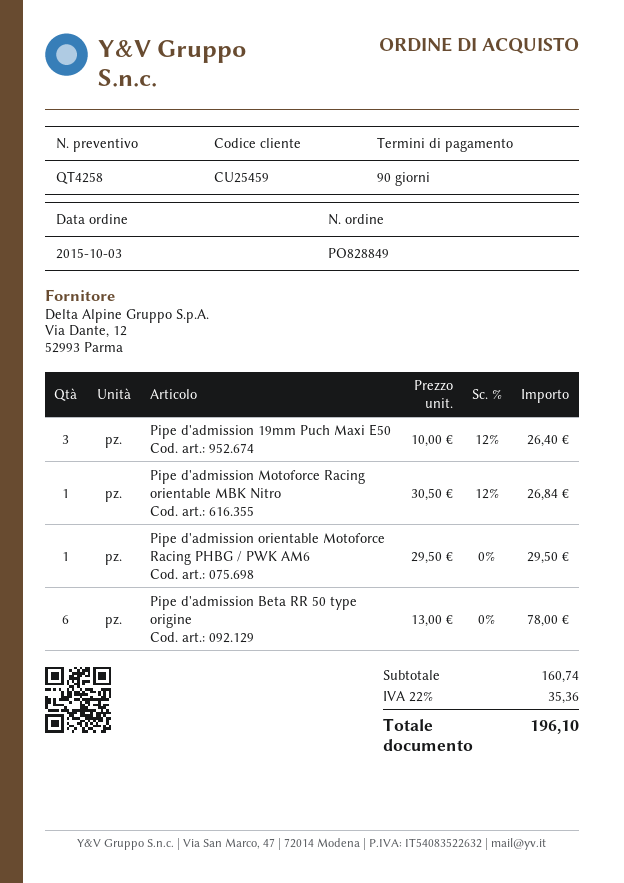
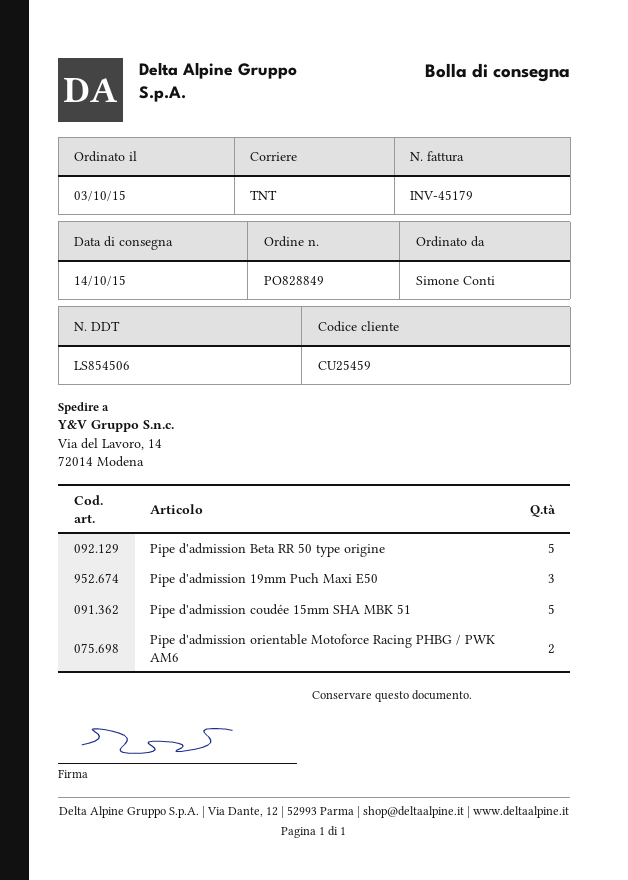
Pipe d'admission Motoforce Racing orientable MBK Nitro: 1 -> none
Pipe d'admission orientable Motoforce Racing PHBG / PWK AM6: 1 -> 2
Pipe d'admission Beta RR 50 type origine: 6 -> 5
Pipe d'admission coudée 15mm SHA MBK 51: none -> 5

